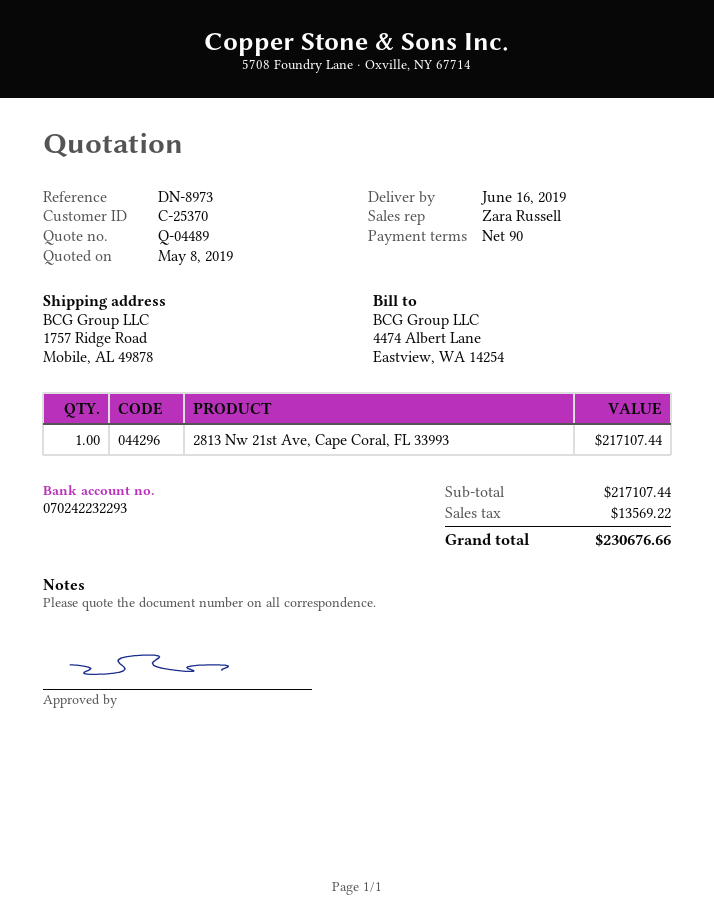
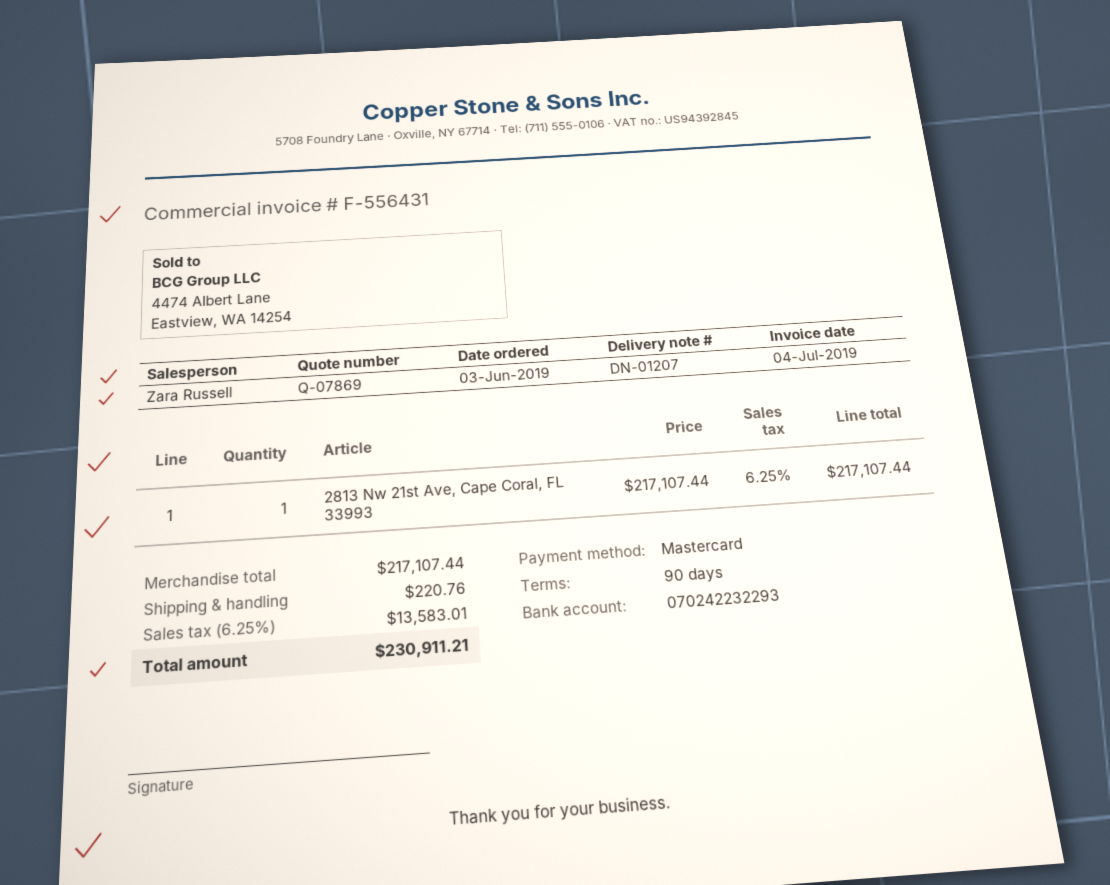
quote number: Q-04489 -> Q-07869
shipping: none -> 220.76
tax: 13569.22 -> 13583.01
total: 230676.66 -> 230911.21

